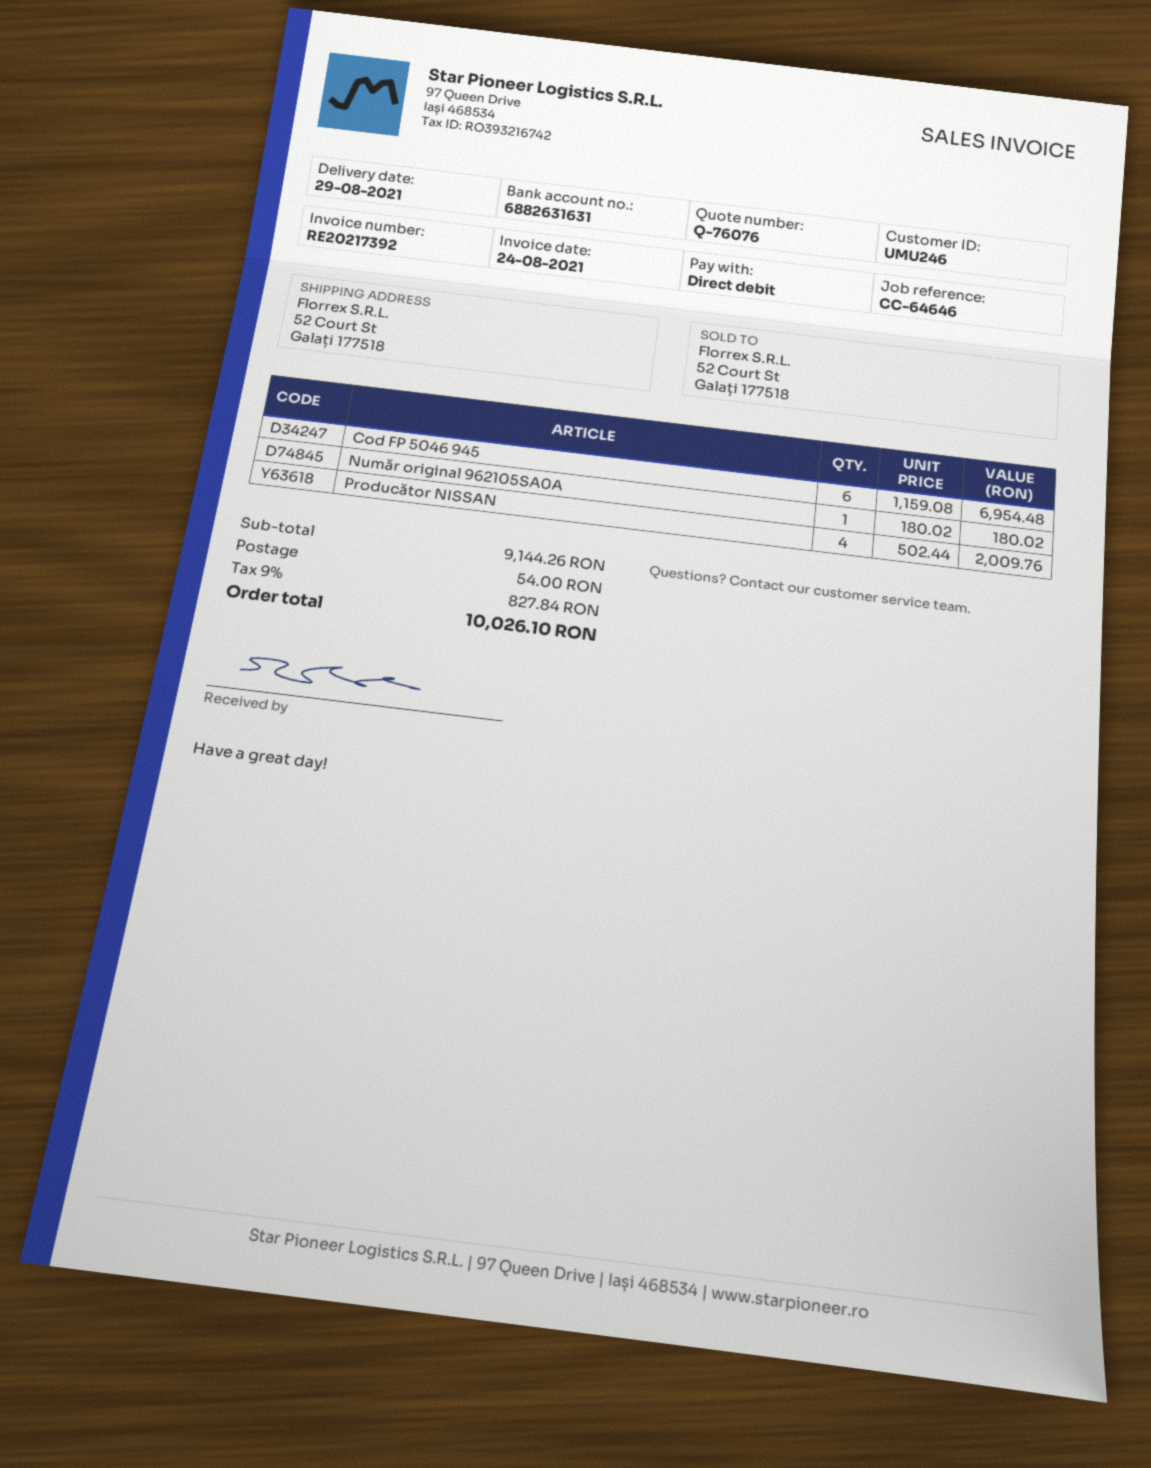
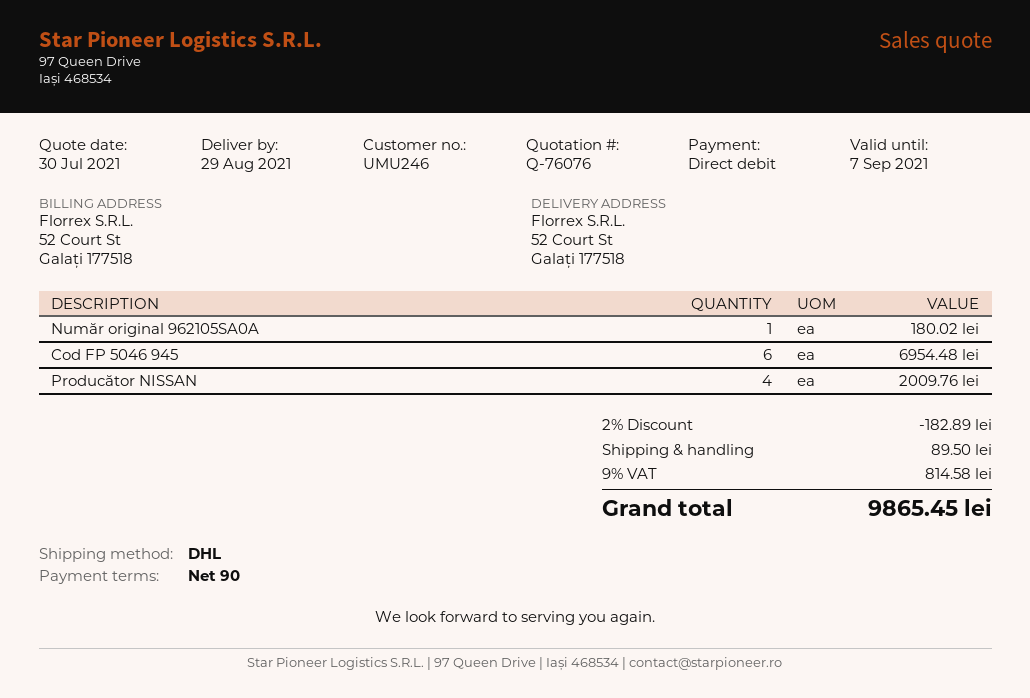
discount: none -> 2% = 182.89
shipping: 54.00 -> 89.50
tax: 9% = 827.84 -> 9% = 814.58
total: 10026.10 -> 9865.45

